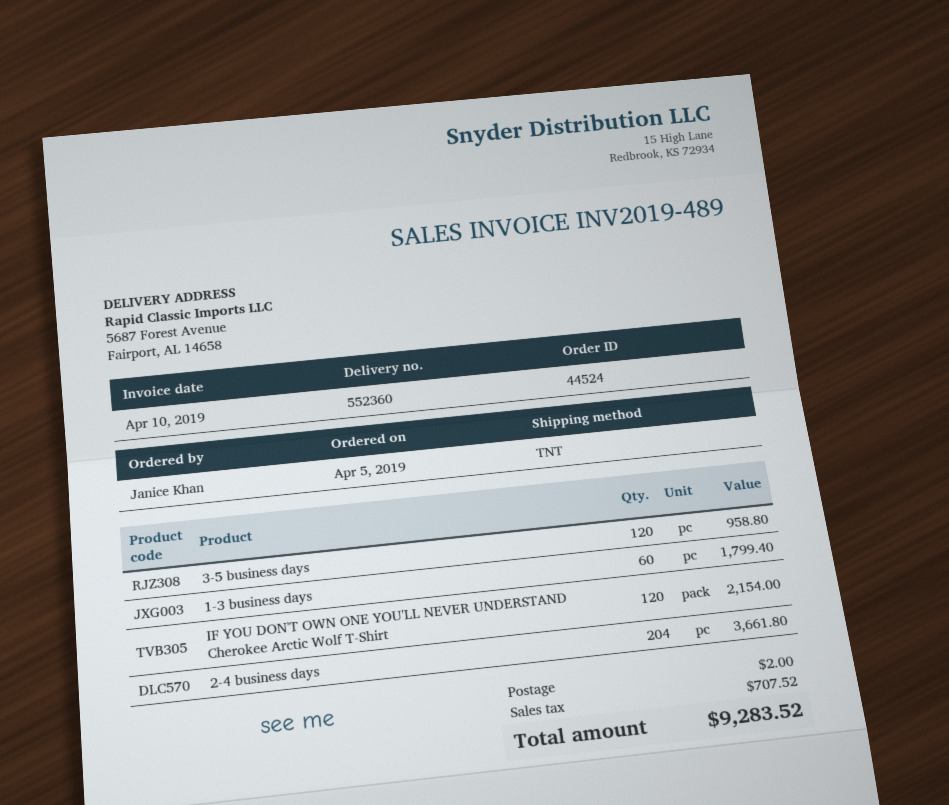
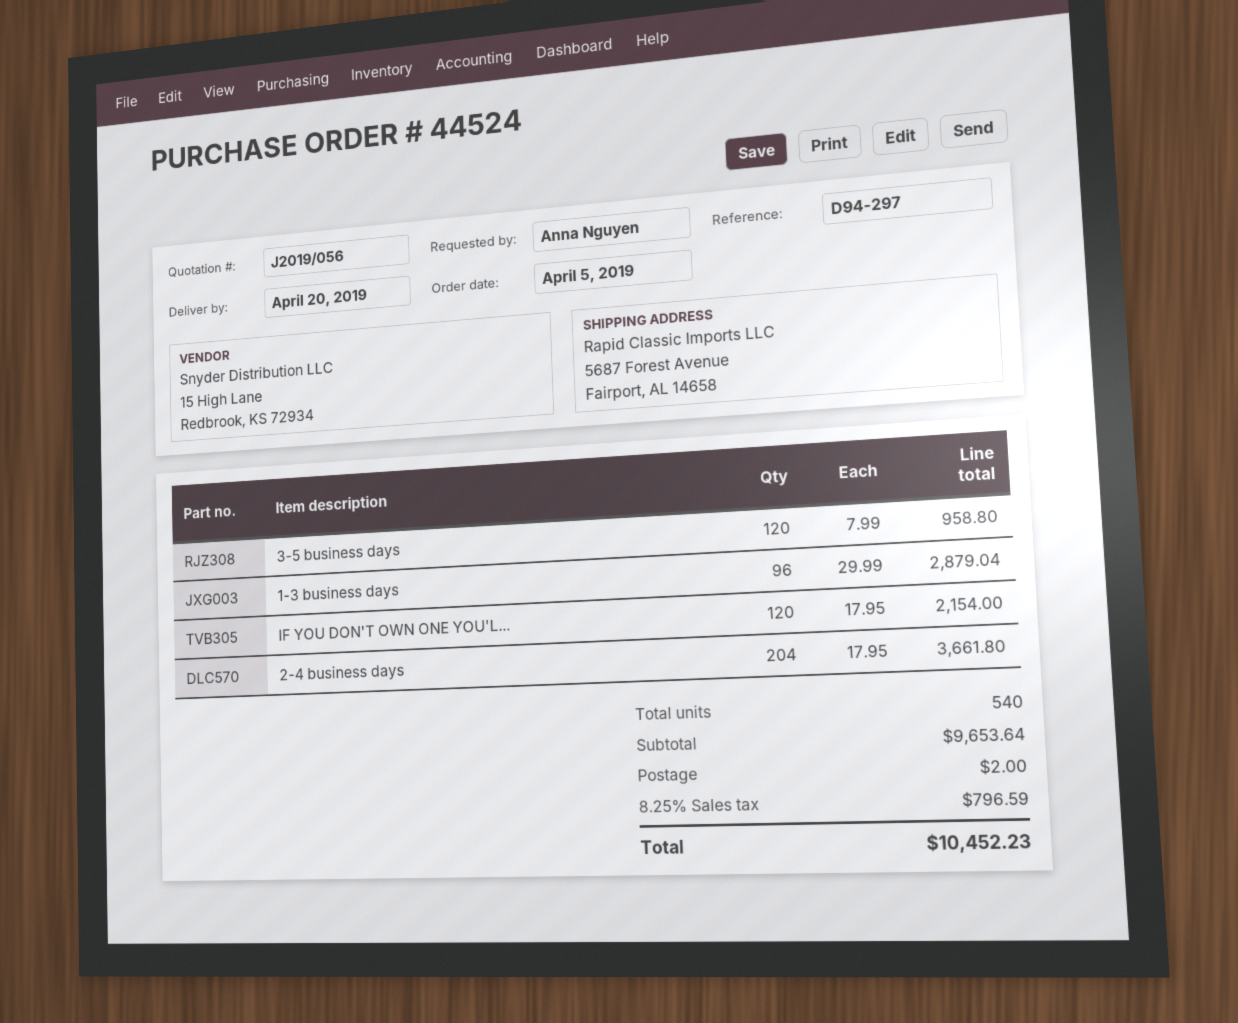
ordered by: Janice Khan -> Anna Nguyen
1-3 business days: 60 for 1799.40 -> 96 for 2879.04
tax: 707.52 -> 796.59
total: 9283.52 -> 10452.23

